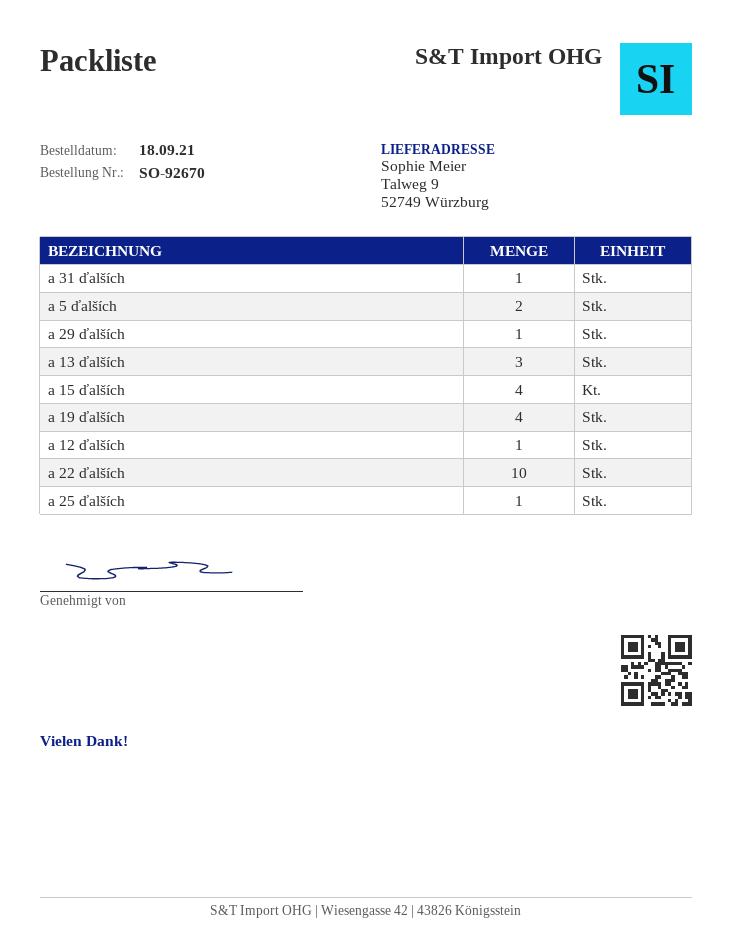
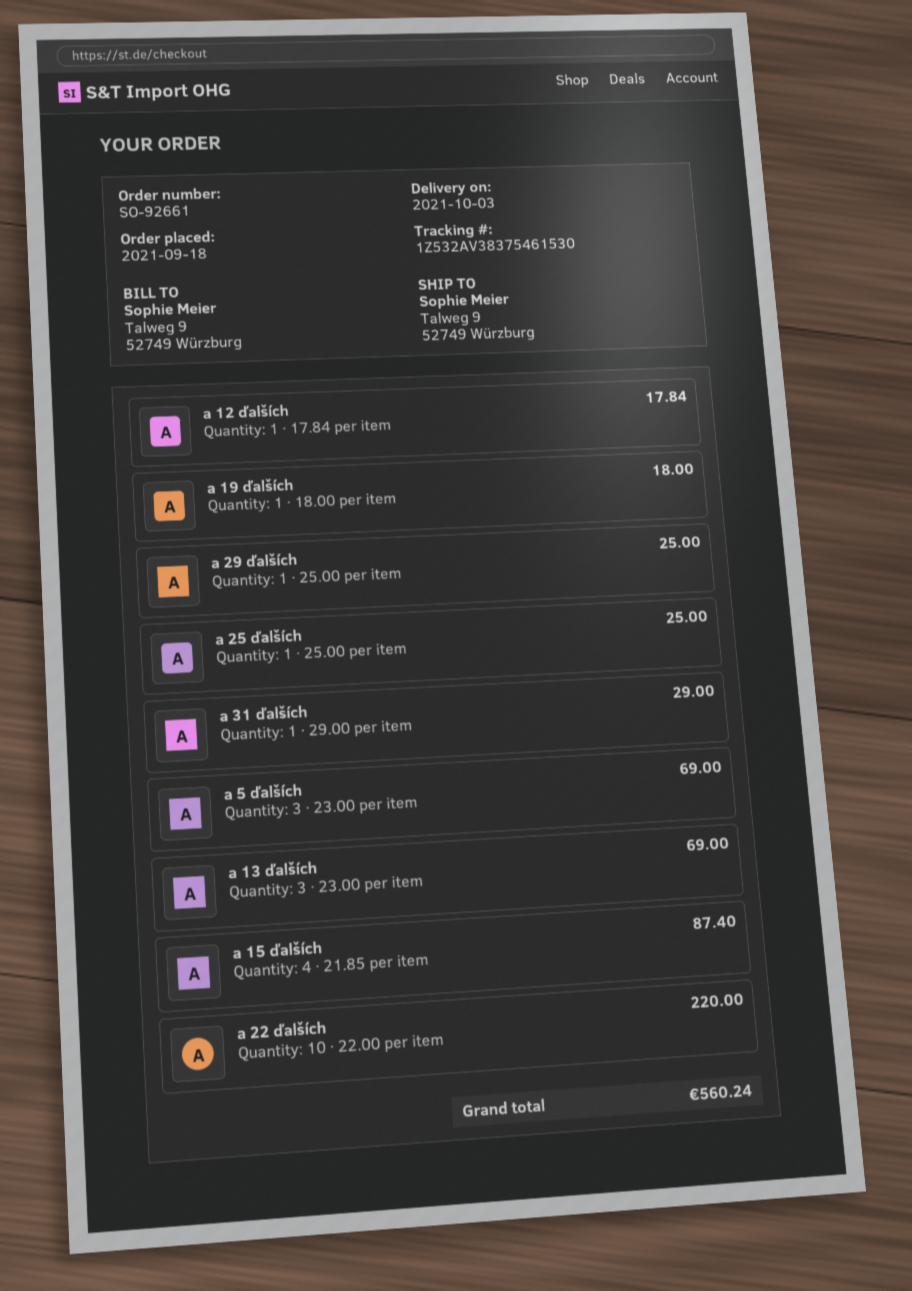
order number: SO-92670 -> SO-92661
a 5 ďalších: 2 -> 3
a 19 ďalších: 4 -> 1

